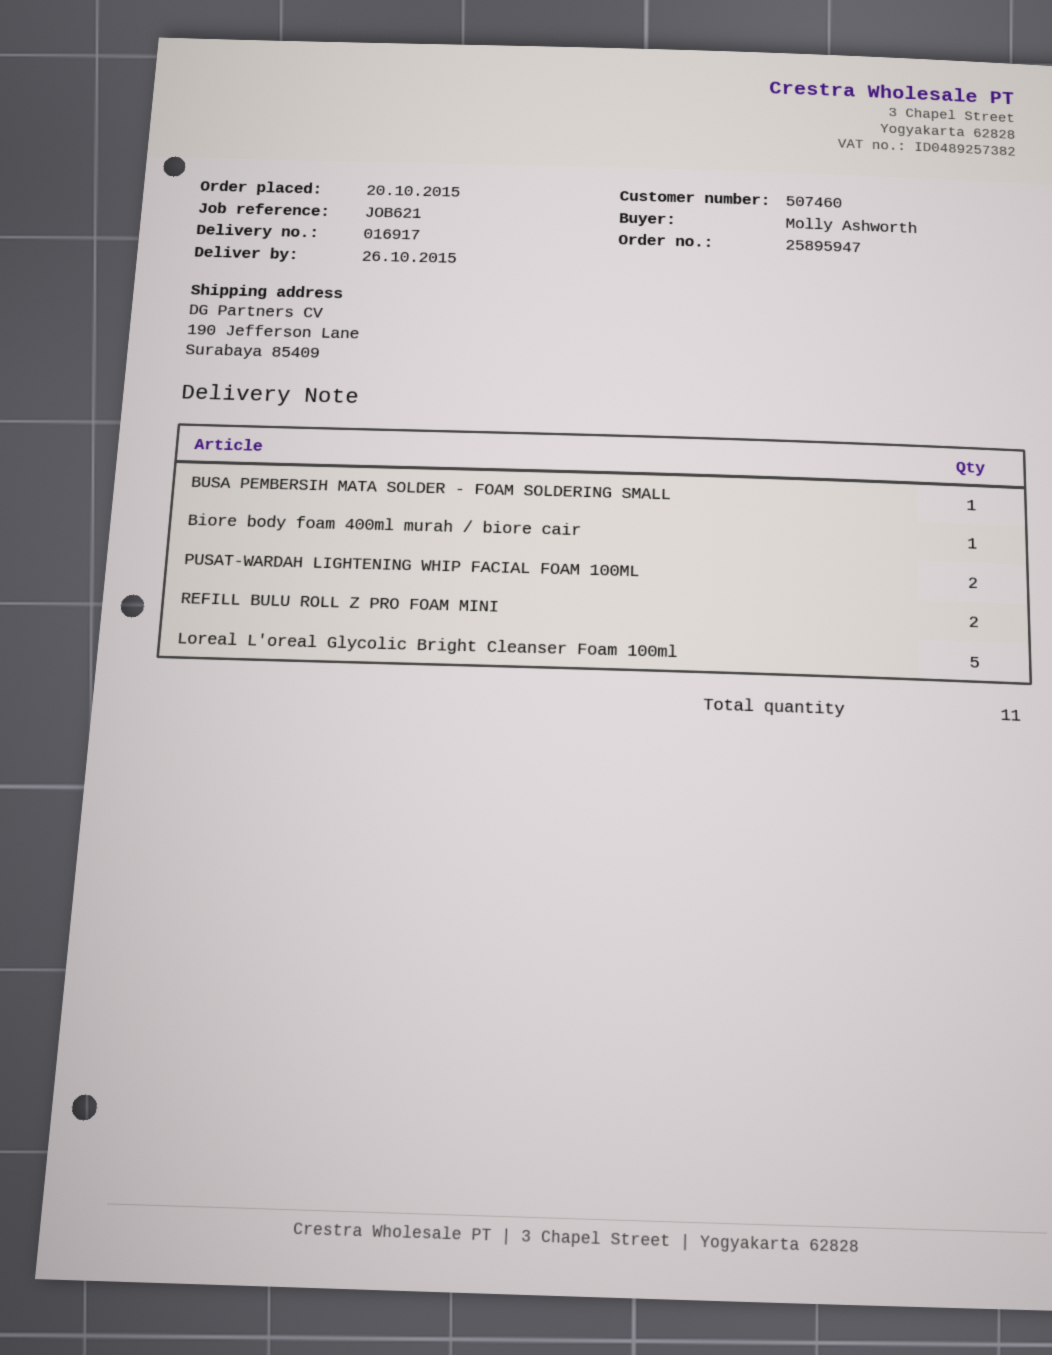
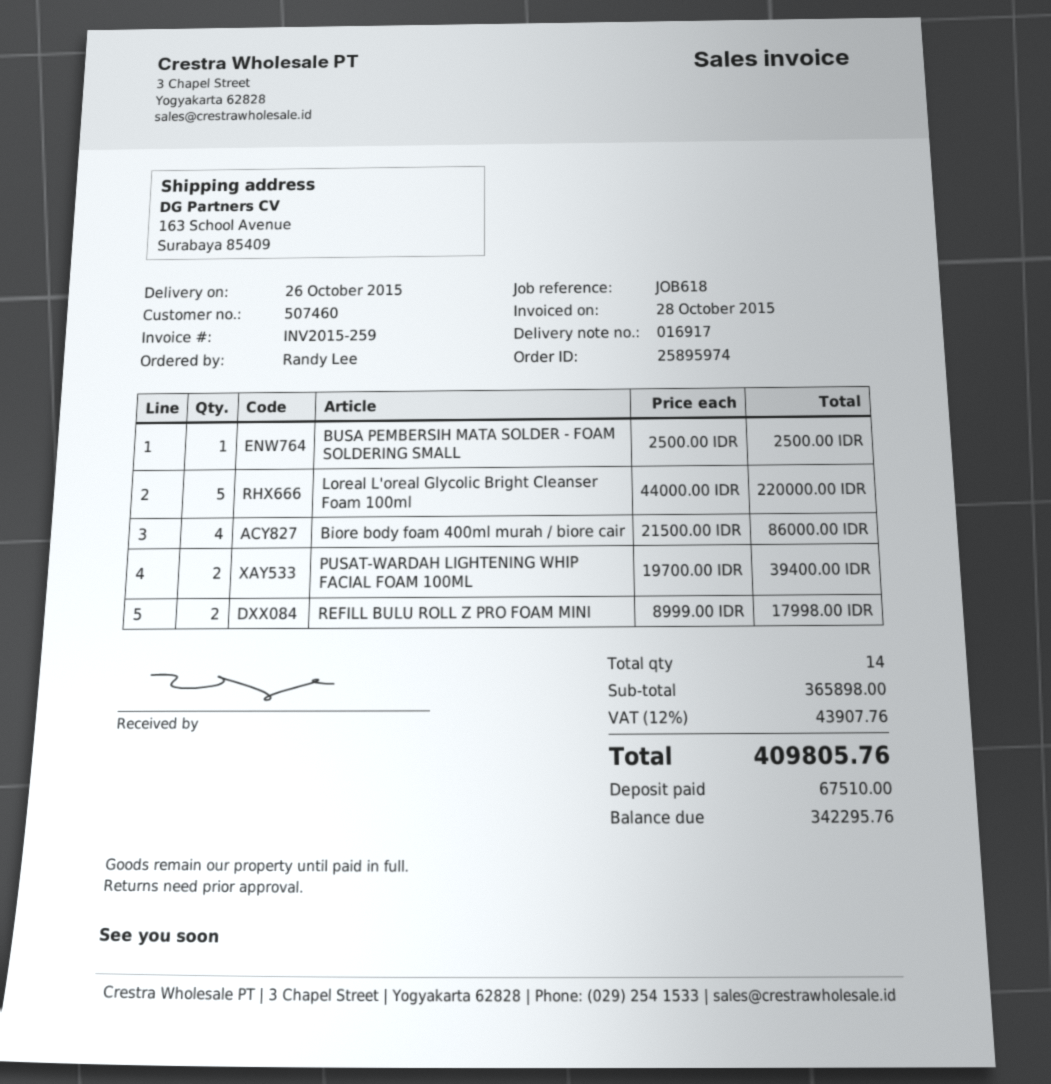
order number: 25895947 -> 25895974
reference: JOB621 -> JOB618
ordered by: Molly Ashworth -> Randy Lee
ship to: 190 Jefferson Lane, Surabaya 85409 -> 163 School Avenue, Surabaya 85409
Biore body foam 400ml murah / biore cair: 1 -> 4
total quantity: 11 -> 14

